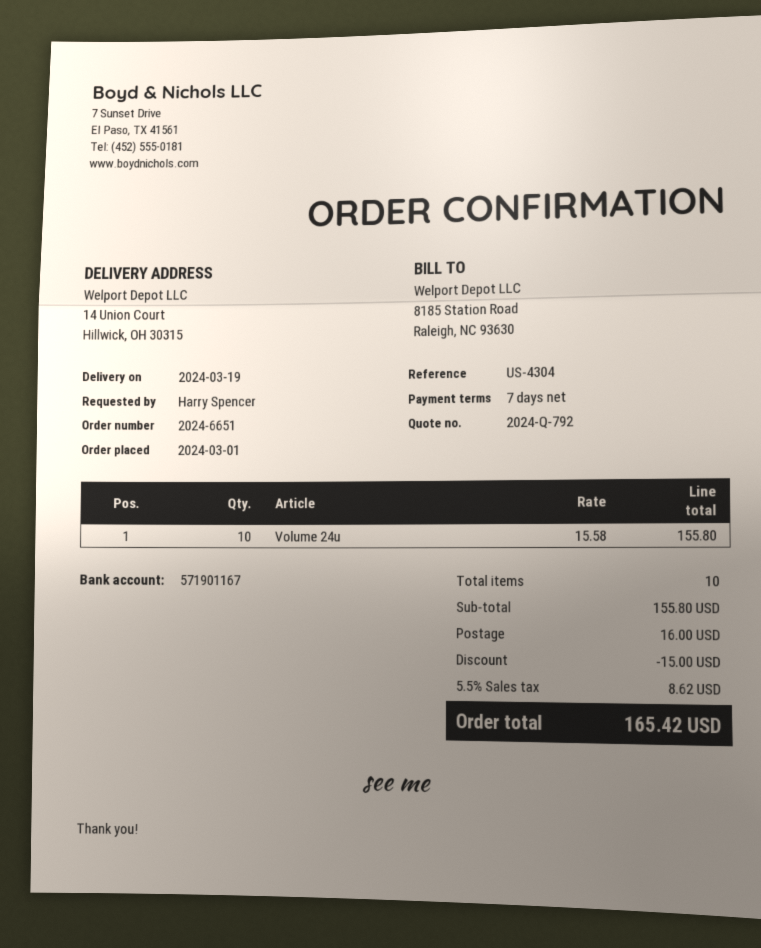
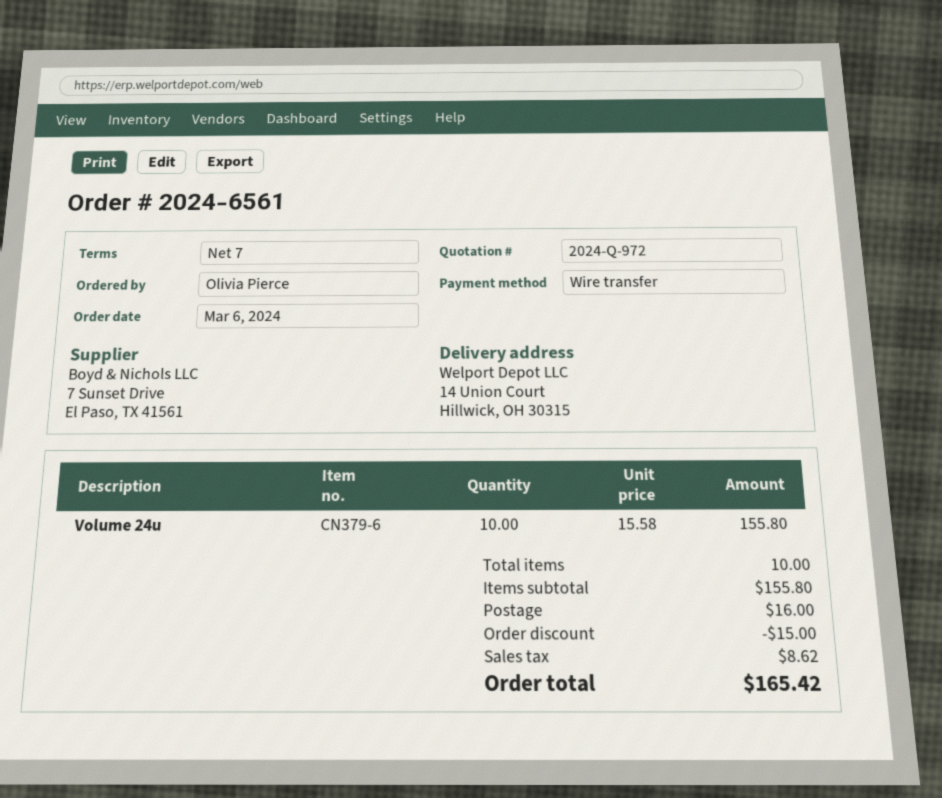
quote number: 2024-Q-792 -> 2024-Q-972
order number: 2024-6651 -> 2024-6561
order date: 2024-03-01 -> 2024-03-06
ordered by: Harry Spencer -> Olivia Pierce

